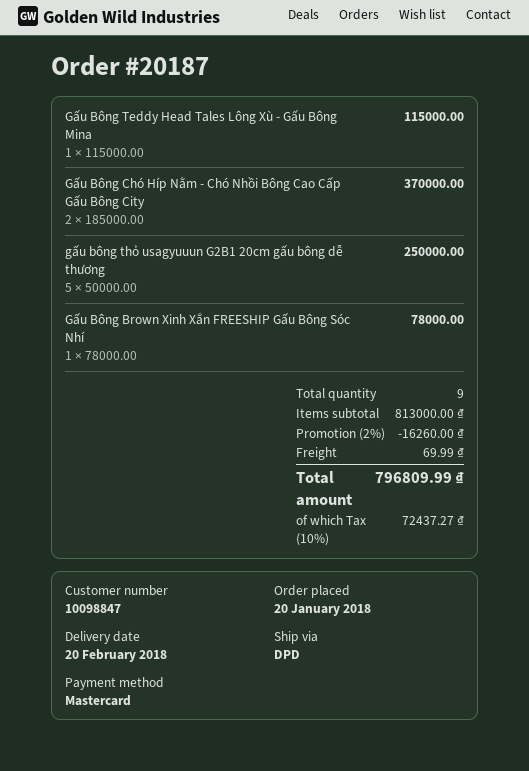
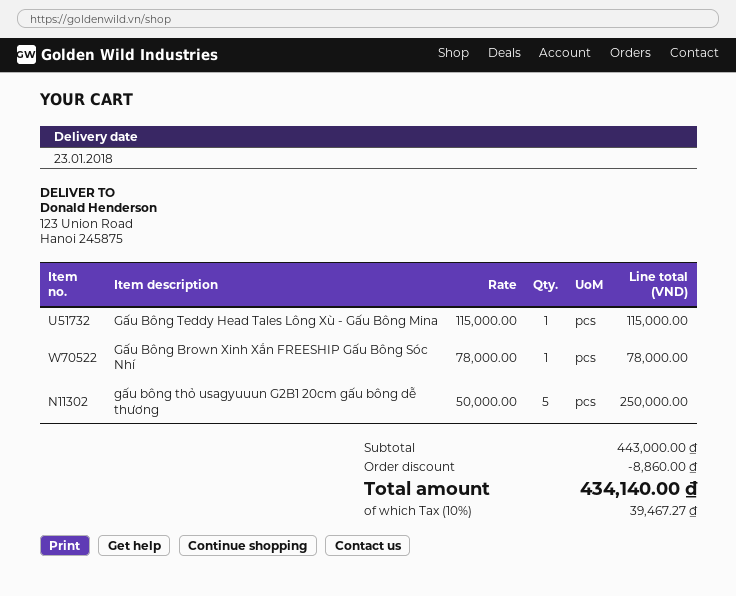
delivery date: 2018-02-20 -> 2018-01-23
Gấu Bông Chó Híp Nằm - Chó Nhồi Bông Cao Cấp Gấu Bông City: 2 x 185000.00 = 370000.00 -> none
subtotal: 813000.00 -> 443000.00
discount: 16260.00 -> 8860.00
shipping: 69.99 -> none
tax: 10% = 72437.27 -> 10% = 39467.27
total: 796809.99 -> 434140.00

